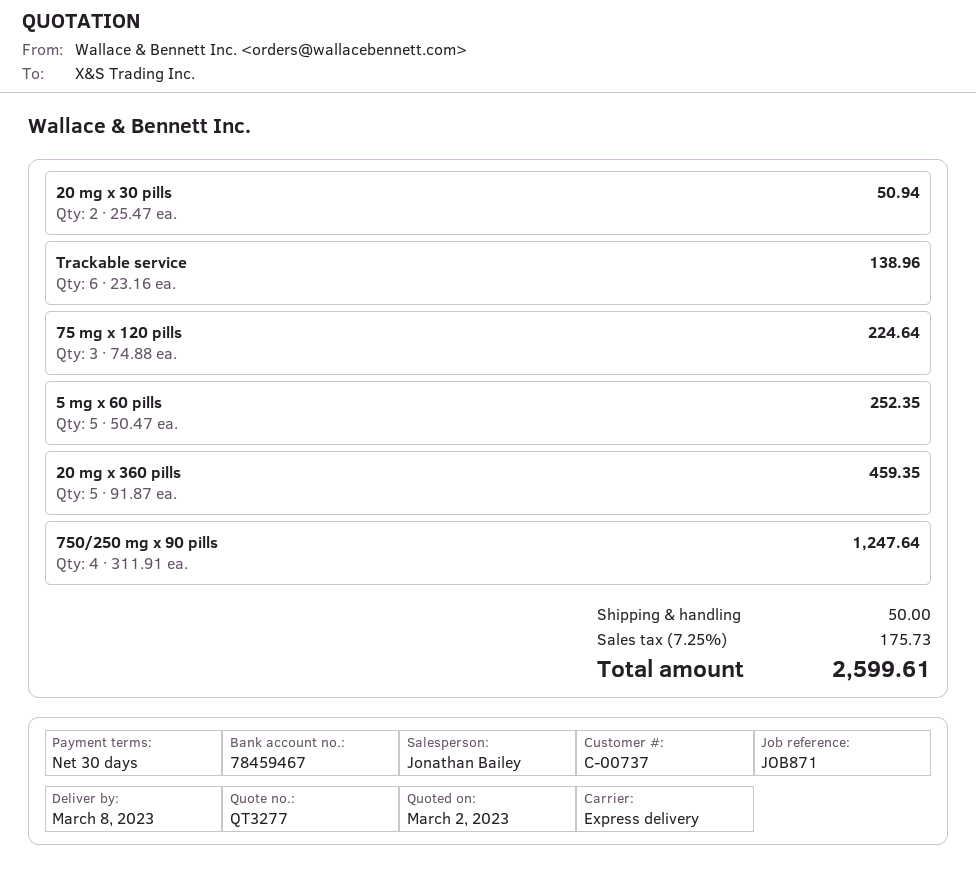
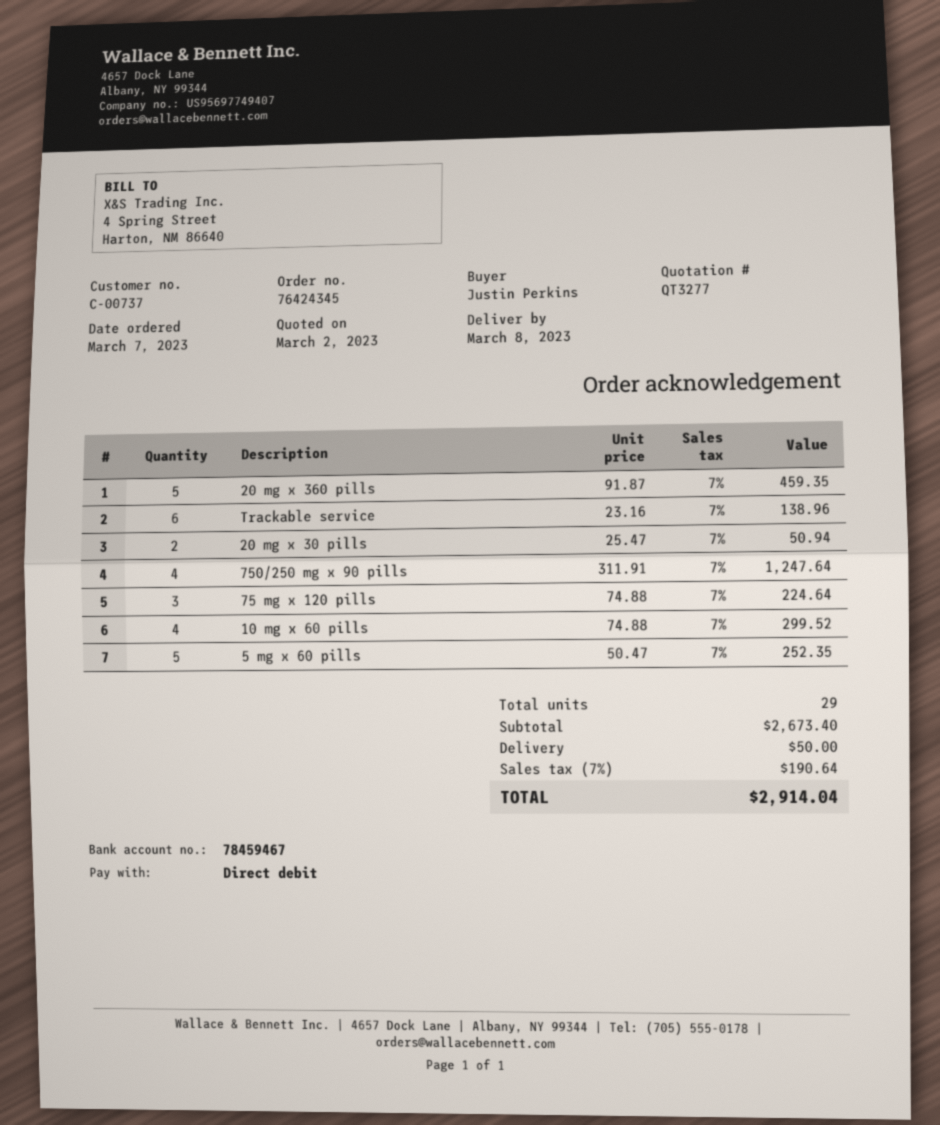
10 mg x 60 pills: none -> 4 x 74.88 = 299.52
tax: 7.25% = 175.73 -> 7% = 190.64
total: 2599.61 -> 2914.04

